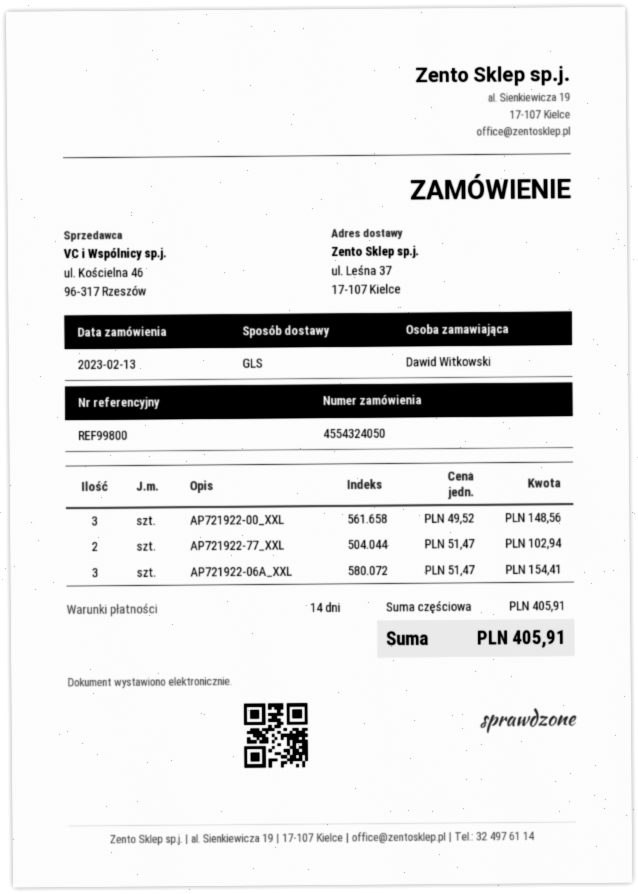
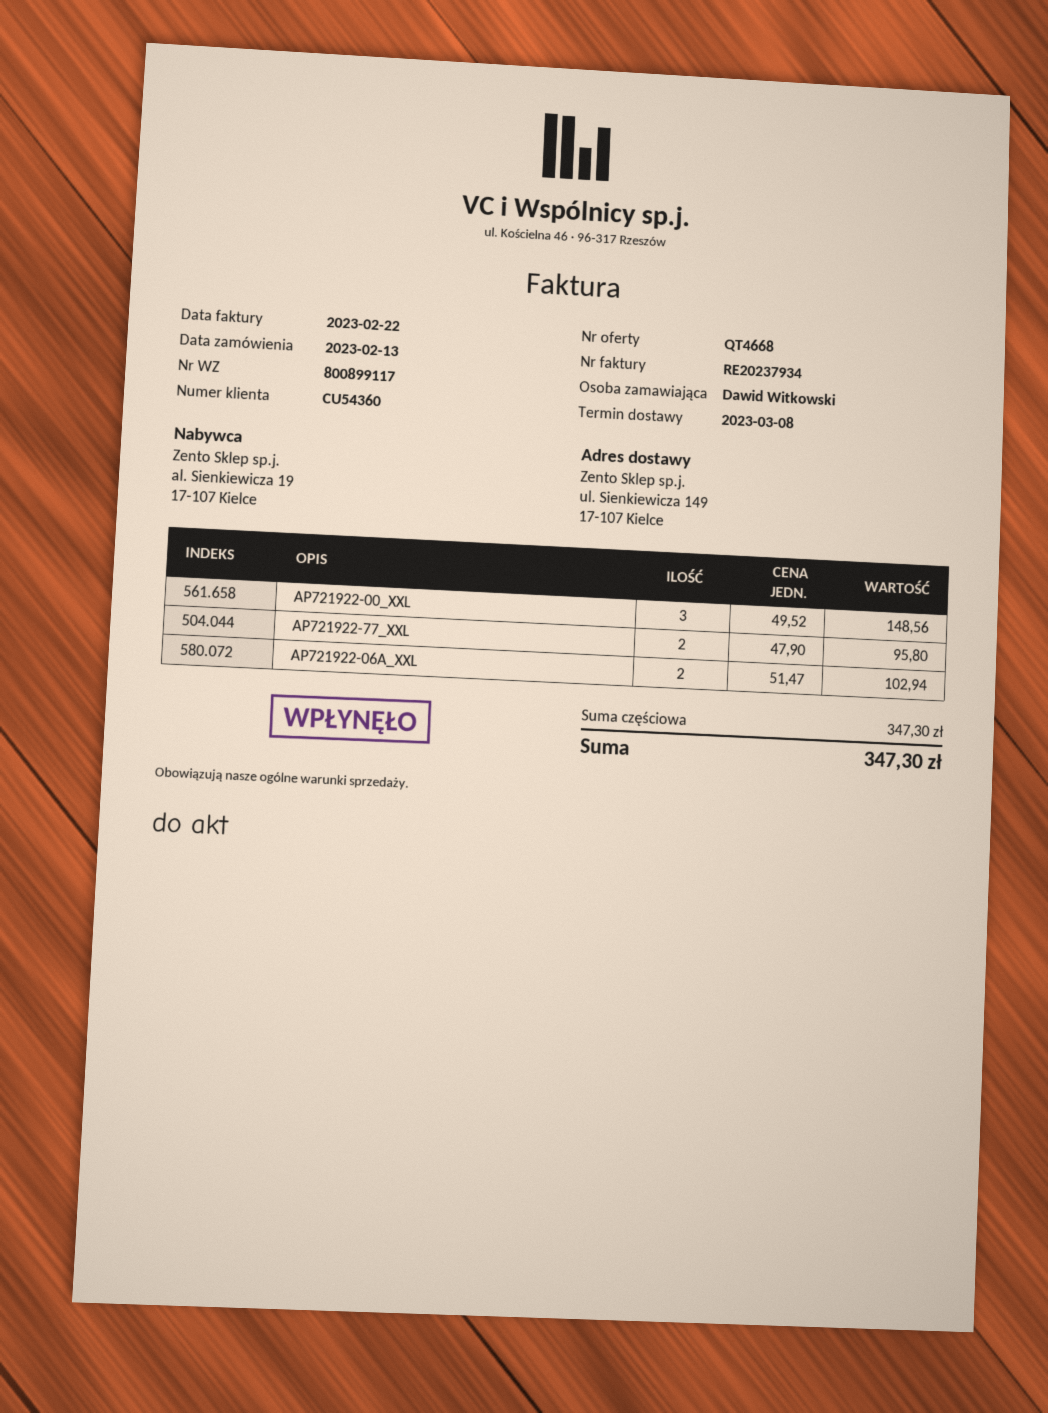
ship to: ul. Leśna 37, 17-107 Kielce -> ul. Sienkiewicza 149, 17-107 Kielce
AP721922-77_XXL: 2 x 51.47 = 102.94 -> 2 x 47.90 = 95.80
AP721922-06A_XXL: 3 x 51.47 = 154.41 -> 2 x 51.47 = 102.94
subtotal: 405.91 -> 347.30
total: 405.91 -> 347.30

